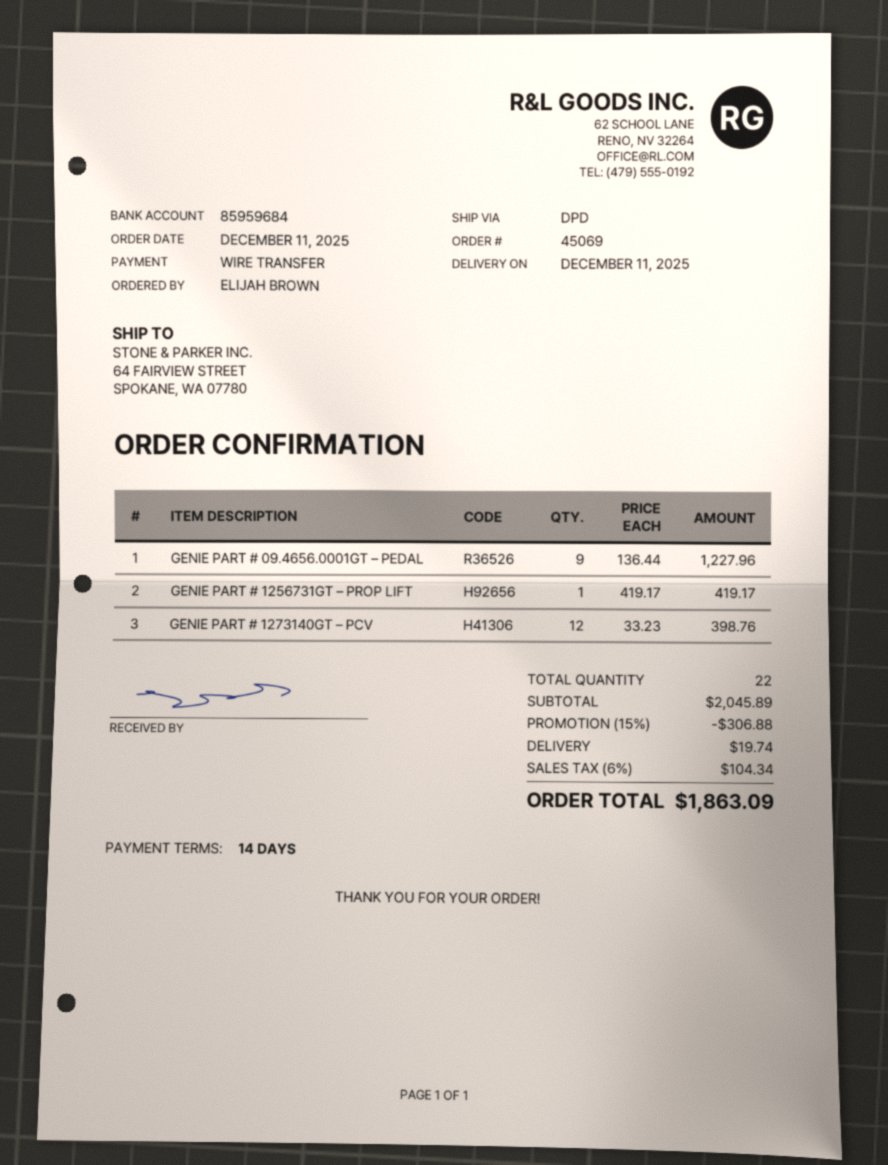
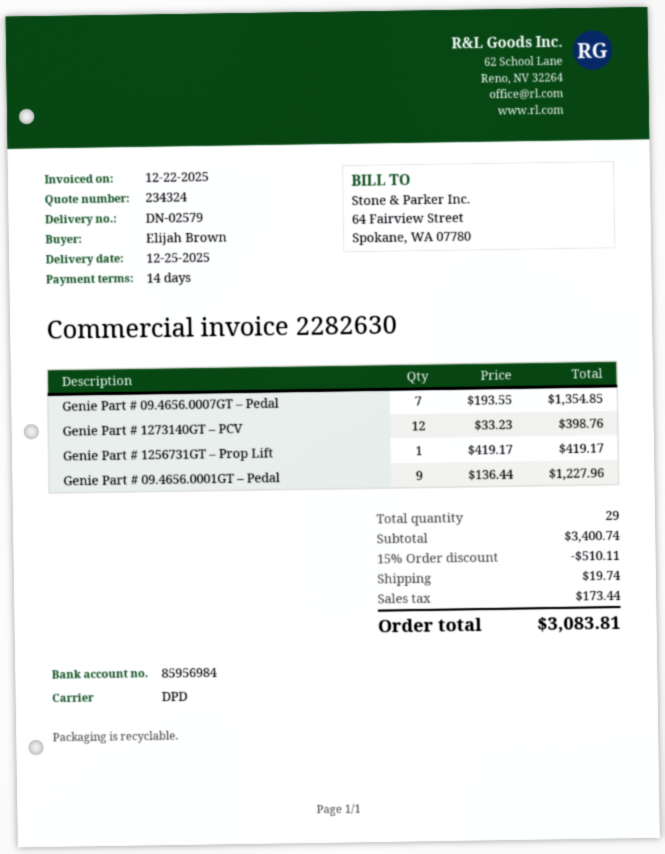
delivery date: 2025-12-11 -> 2025-12-25
bank account: 85959684 -> 85956984
Genie Part # 09.4656.0007GT – Pedal: none -> 7 x 193.55 = 1354.85
total quantity: 22 -> 29
subtotal: 2045.89 -> 3400.74
discount: 15% = 306.88 -> 15% = 510.11
tax: 104.34 -> 173.44
total: 1863.09 -> 3083.81

